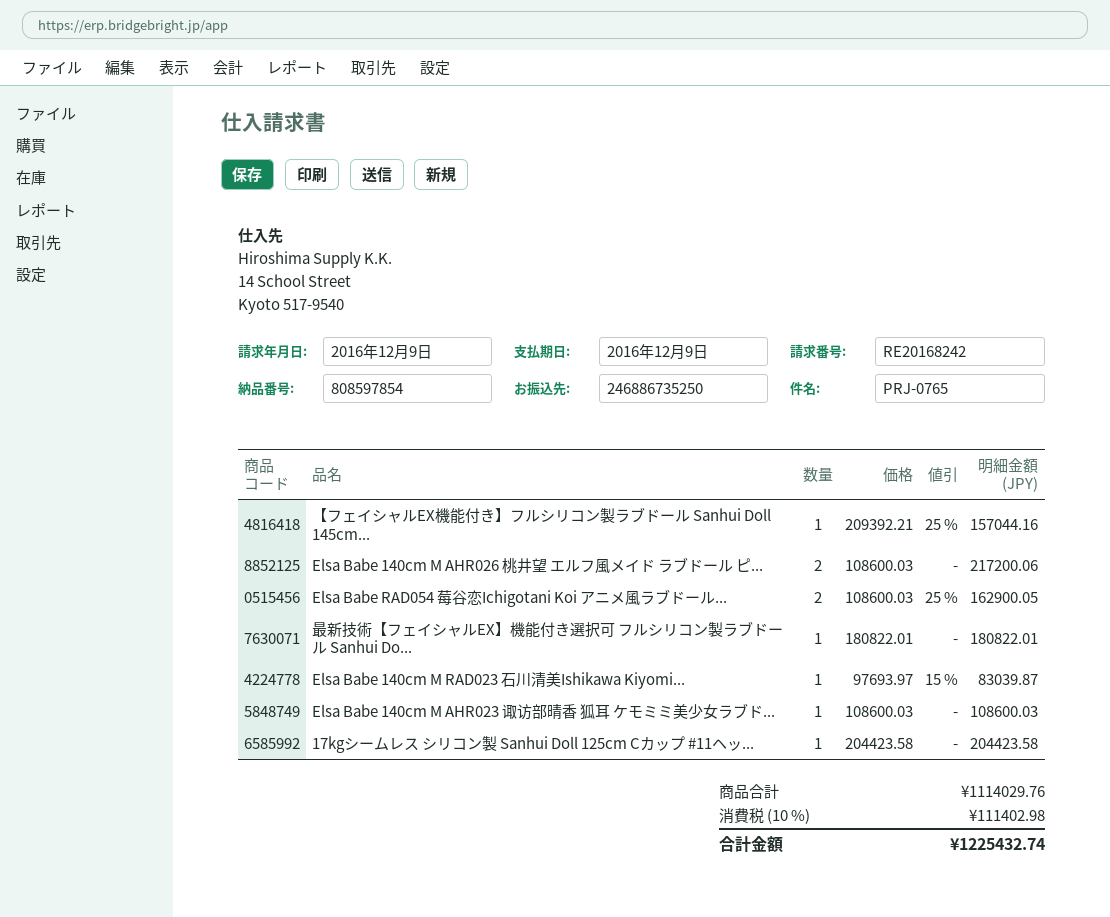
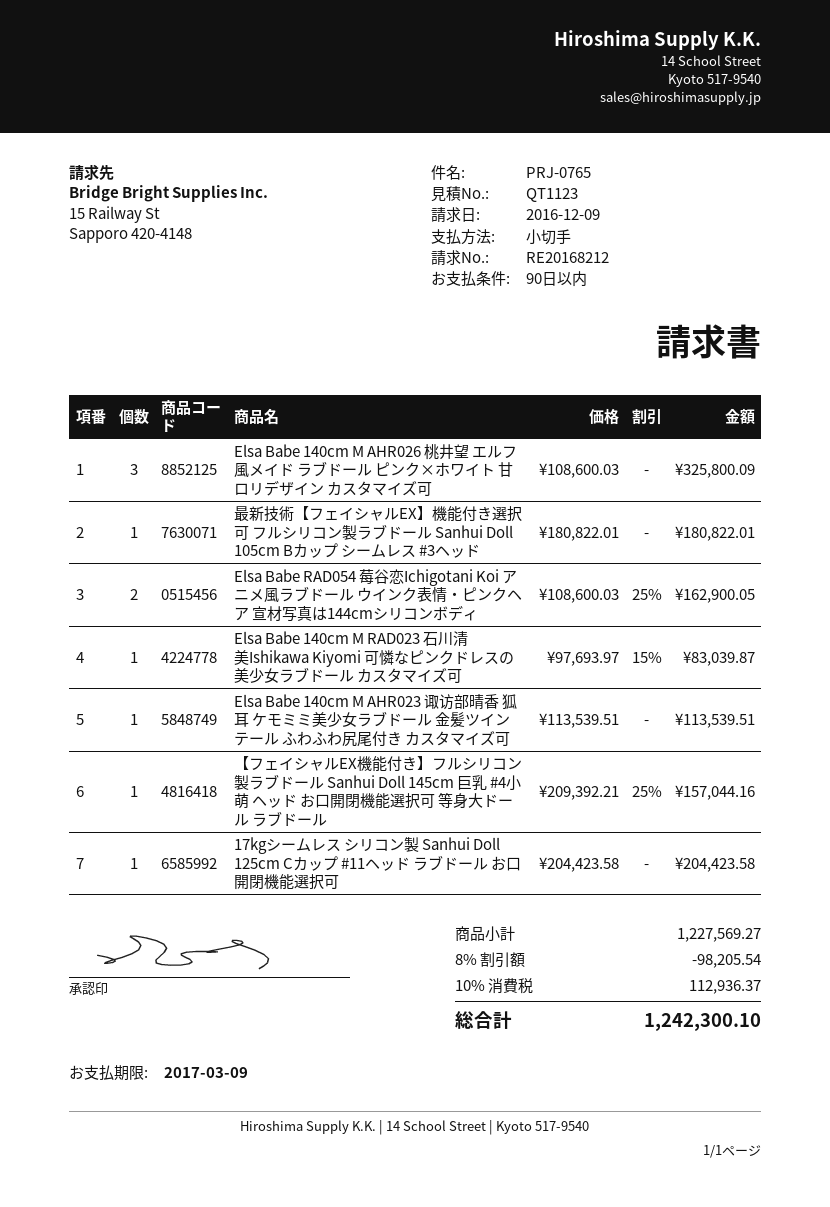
invoice number: RE20168242 -> RE20168212
due date: 2016-12-09 -> 2017-03-09
Elsa Babe 140cm M AHR026 桃井望 エルフ風メイド ラブドール ピ...: 2 x 108600.03 = 217200.06 -> 3 x 108600.03 = 325800.09
Elsa Babe 140cm M AHR023 诹访部晴香 狐耳 ケモミミ美少女ラブド...: 1 x 108600.03 = 108600.03 -> 1 x 113539.51 = 113539.51
subtotal: 1114029.76 -> 1227569.27
discount: none -> 8% = 98205.54
tax: 10% = 111402.98 -> 10% = 112936.37
total: 1225432.74 -> 1242300.10

